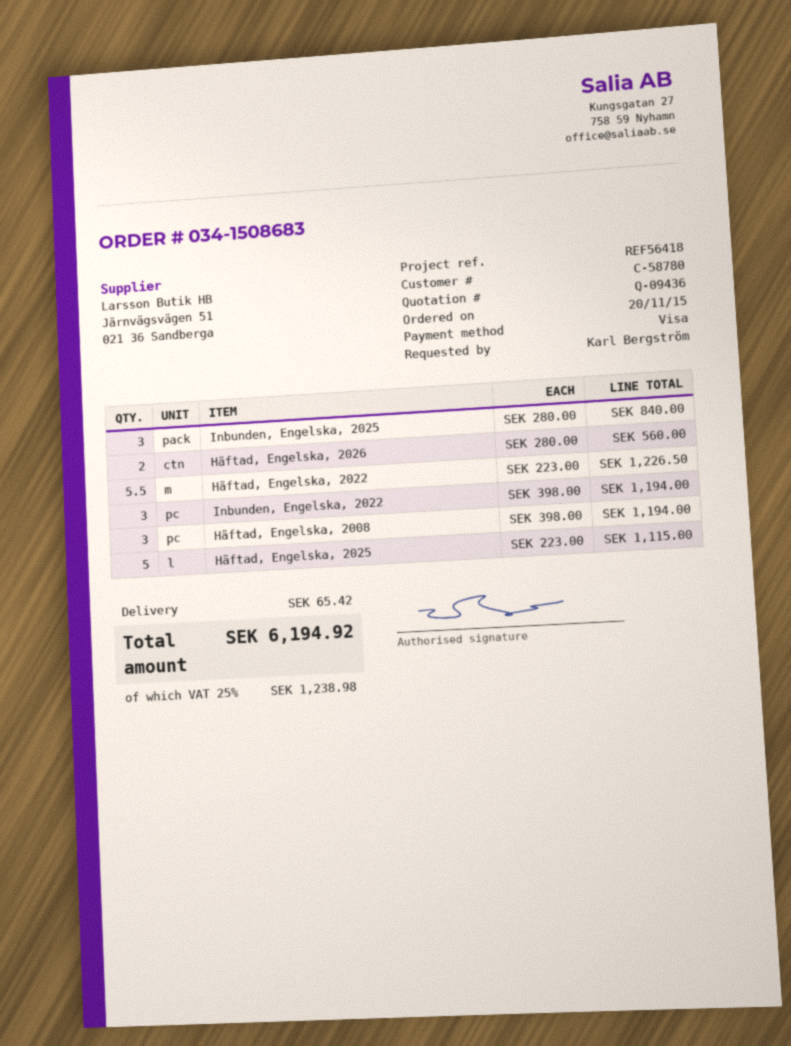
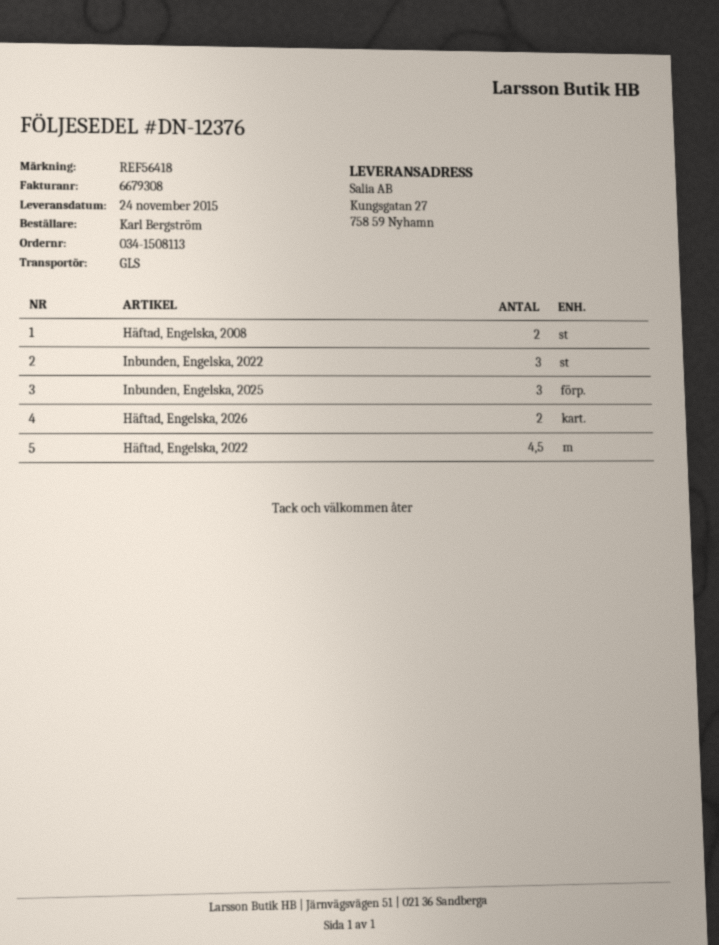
order number: 034-1508683 -> 034-1508113
Häftad, Engelska, 2022: 5.5 -> 4.5
Häftad, Engelska, 2008: 3 -> 2
Häftad, Engelska, 2025: 5 -> none

